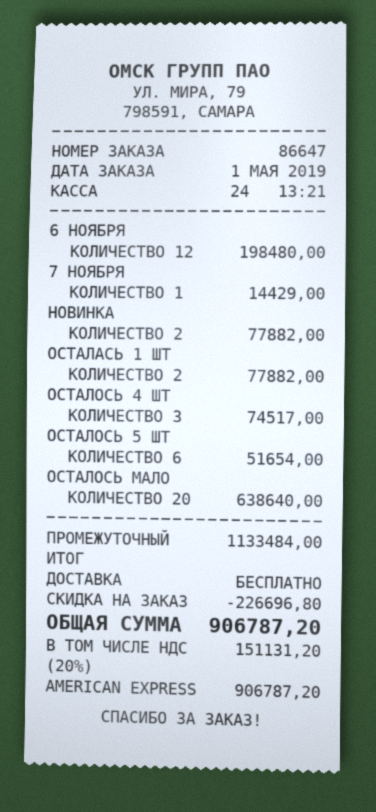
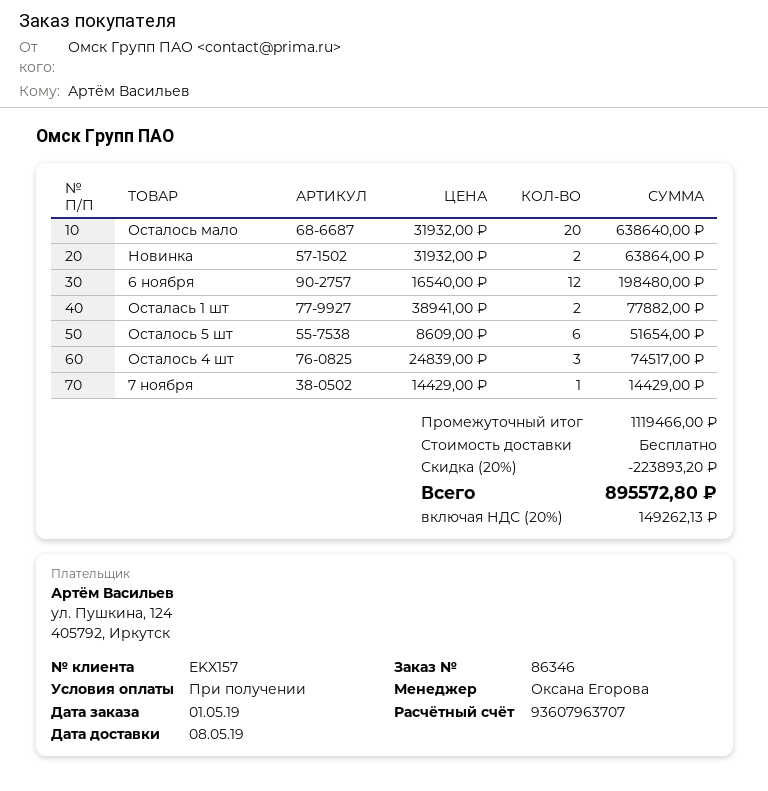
order number: 86647 -> 86346
НОВИНКА: 2 for 77882.00 -> 2 for 63864.00
subtotal: 1133484.00 -> 1119466.00
discount: 226696.80 -> 223893.20
tax: 20% = 151131.20 -> 20% = 149262.13
total: 906787.20 -> 895572.80

